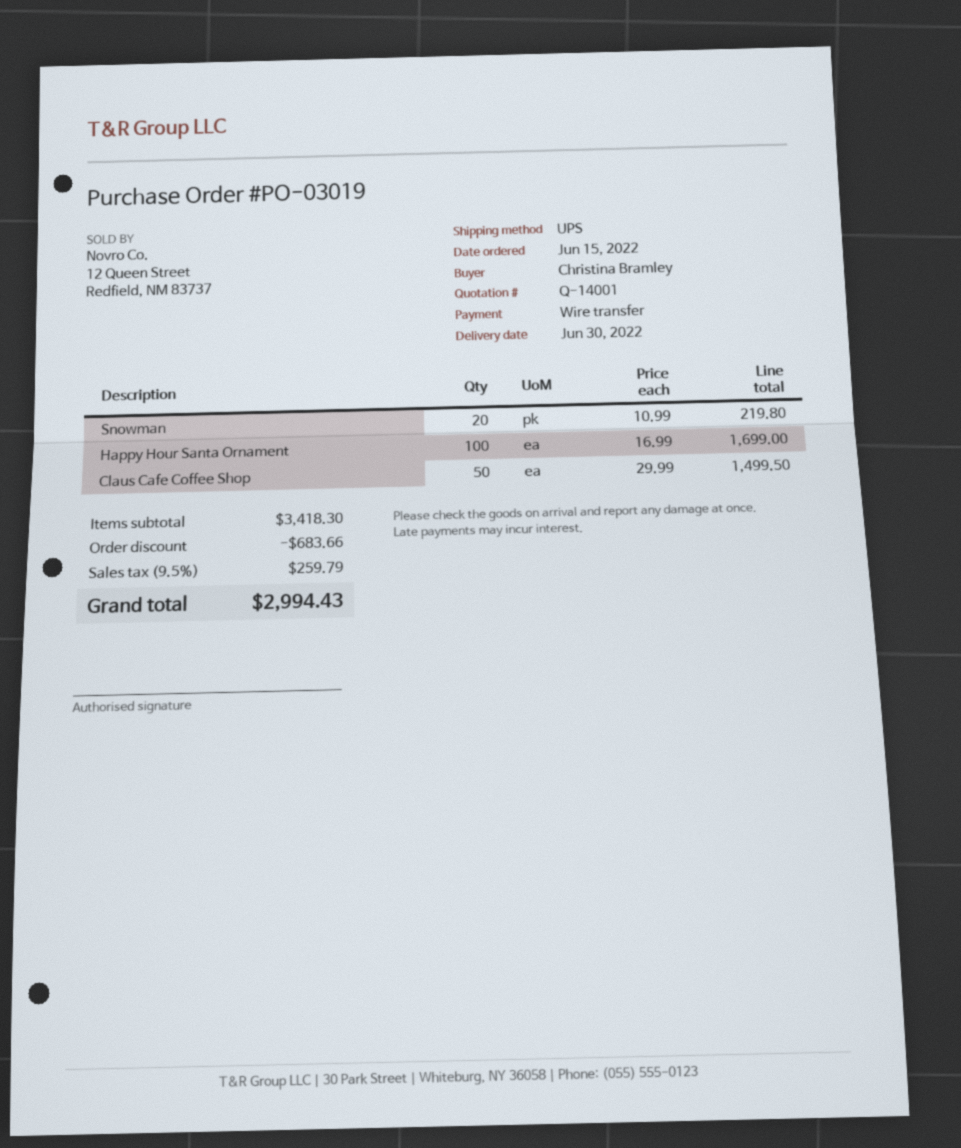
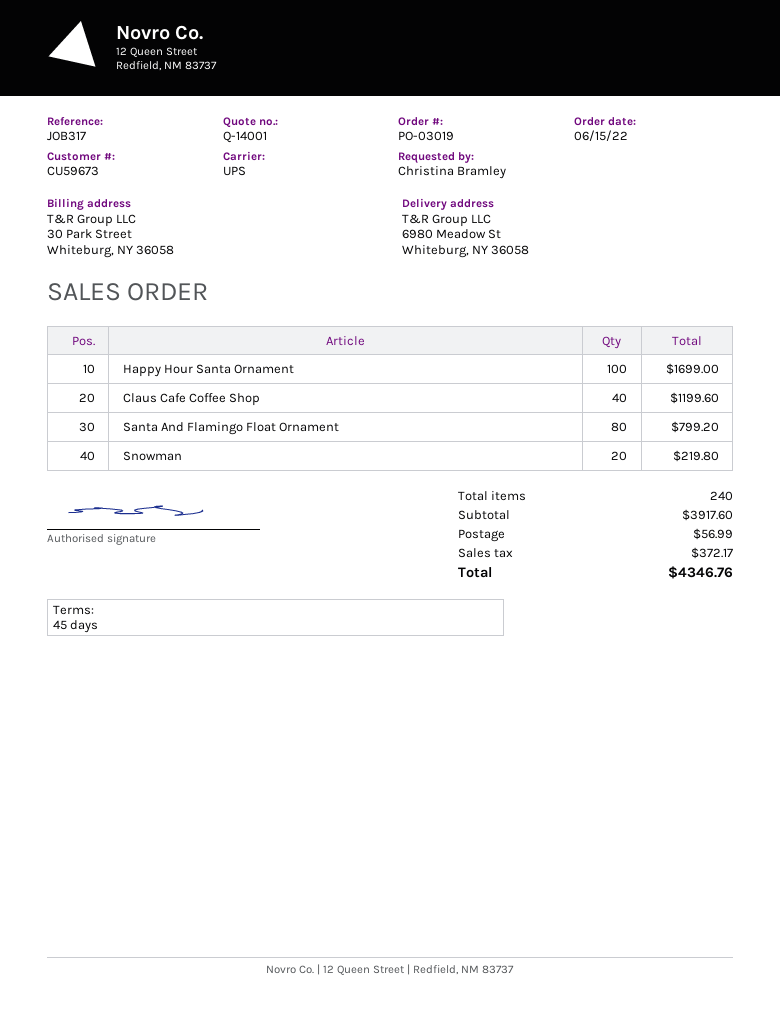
Claus Cafe Coffee Shop: 50 for 1499.50 -> 40 for 1199.60
Santa And Flamingo Float Ornament: none -> 80 for 799.20
subtotal: 3418.30 -> 3917.60
discount: 683.66 -> none
shipping: none -> 56.99
tax: 259.79 -> 372.17
total: 2994.43 -> 4346.76

